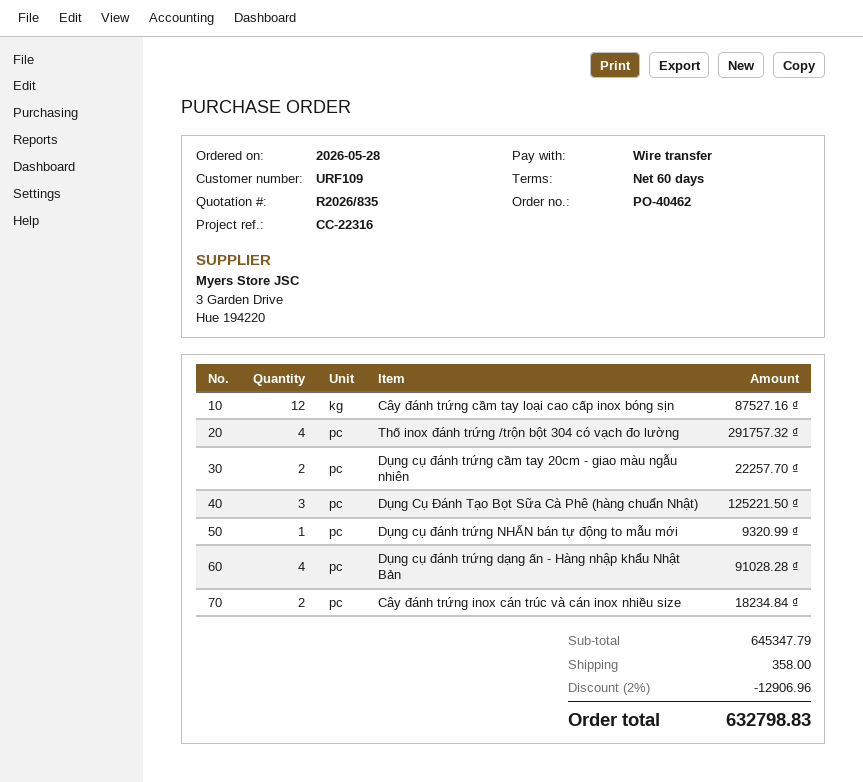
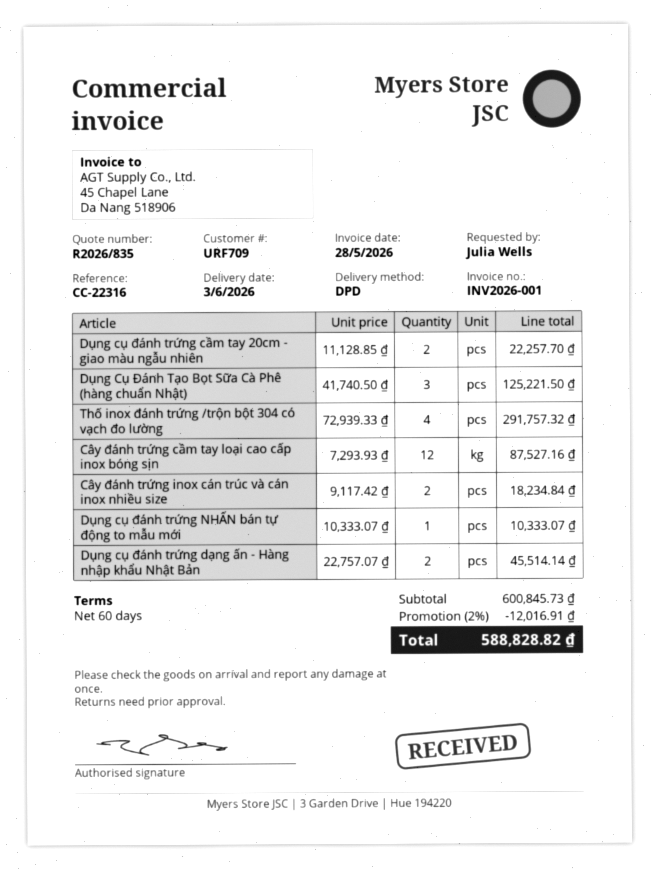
customer number: URF109 -> URF709
Dụng cụ đánh trứng NHẤN bán tự động to mẫu mới: 1 for 9320.99 -> 1 for 10333.07
Dụng cụ đánh trứng dạng ấn - Hàng nhập khẩu Nhật Bản: 4 for 91028.28 -> 2 for 45514.14
subtotal: 645347.79 -> 600845.73
discount: 2% = 12906.96 -> 2% = 12016.91
shipping: 358.00 -> none
total: 632798.83 -> 588828.82

